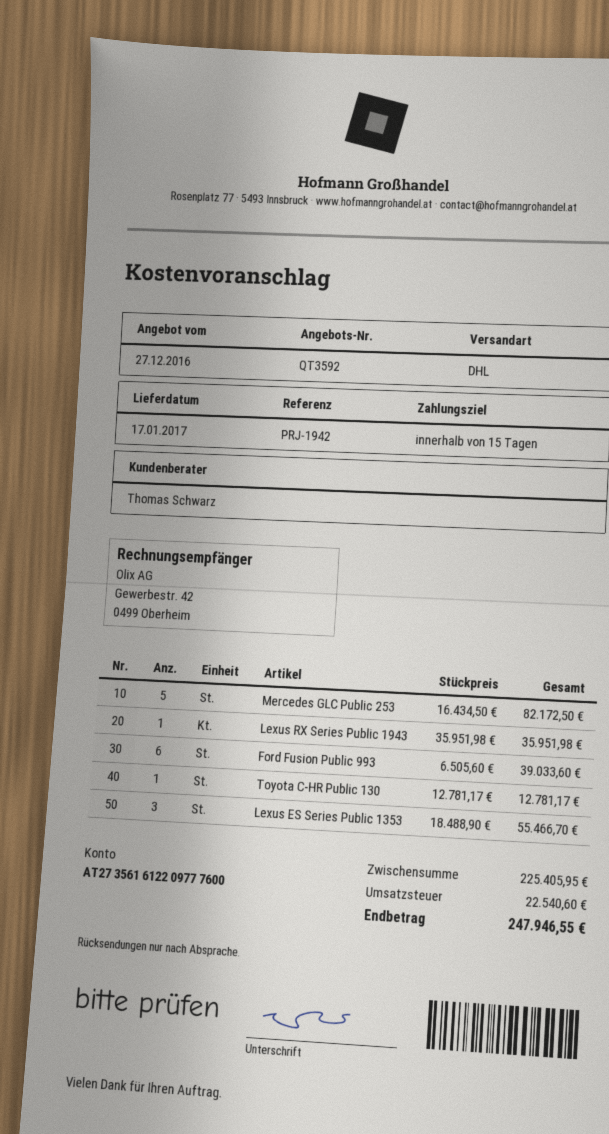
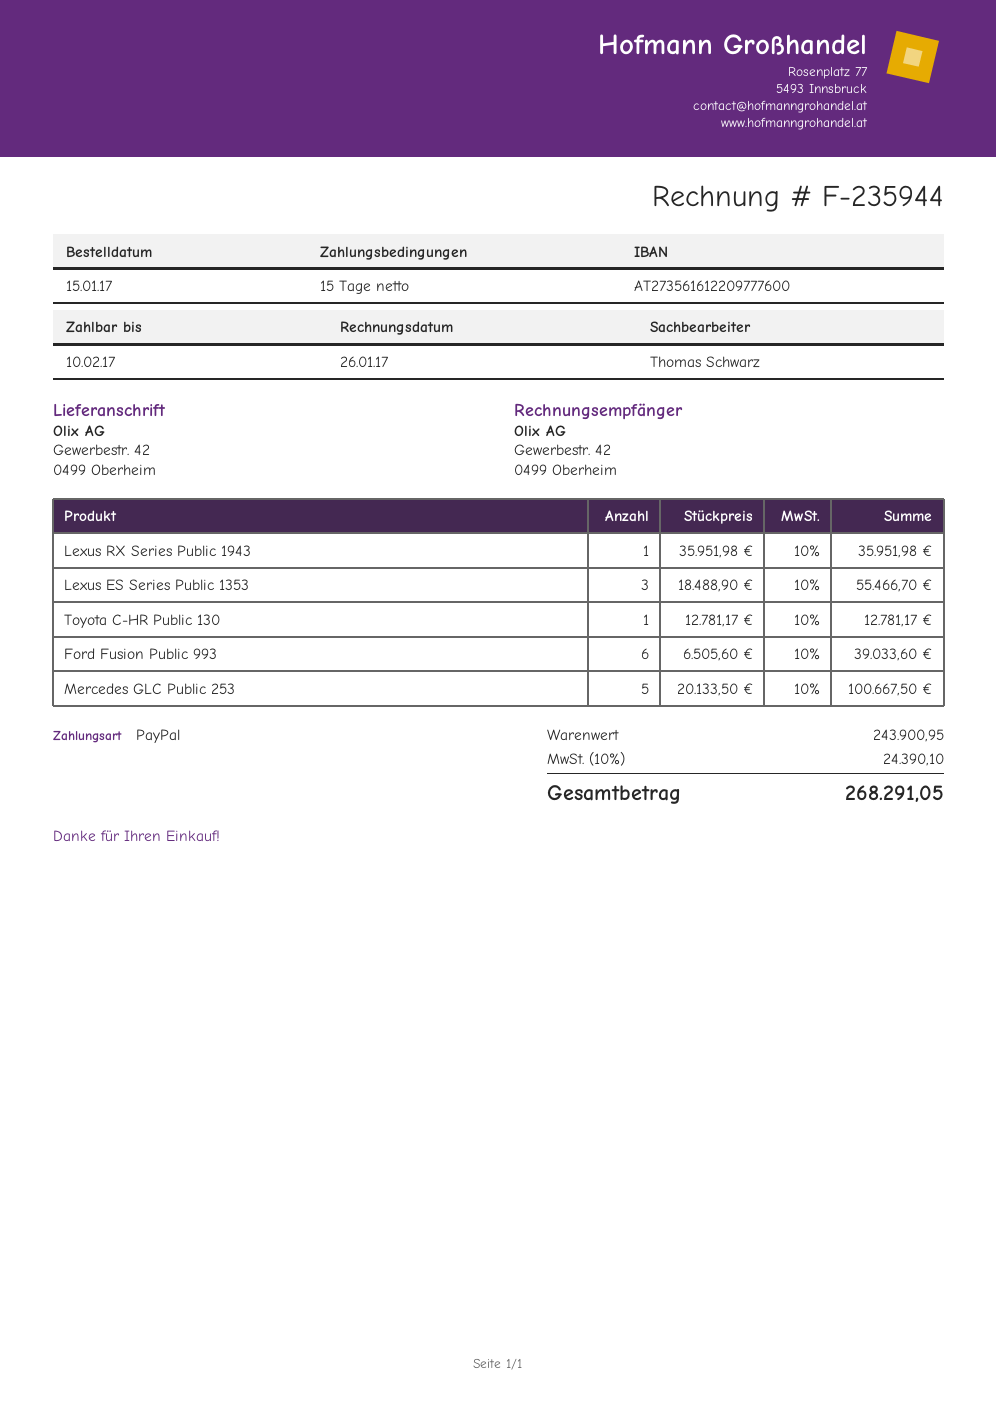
Mercedes GLC Public 253: 5 x 16434.50 = 82172.50 -> 5 x 20133.50 = 100667.50
subtotal: 225405.95 -> 243900.95
tax: 22540.60 -> 24390.10
total: 247946.55 -> 268291.05

